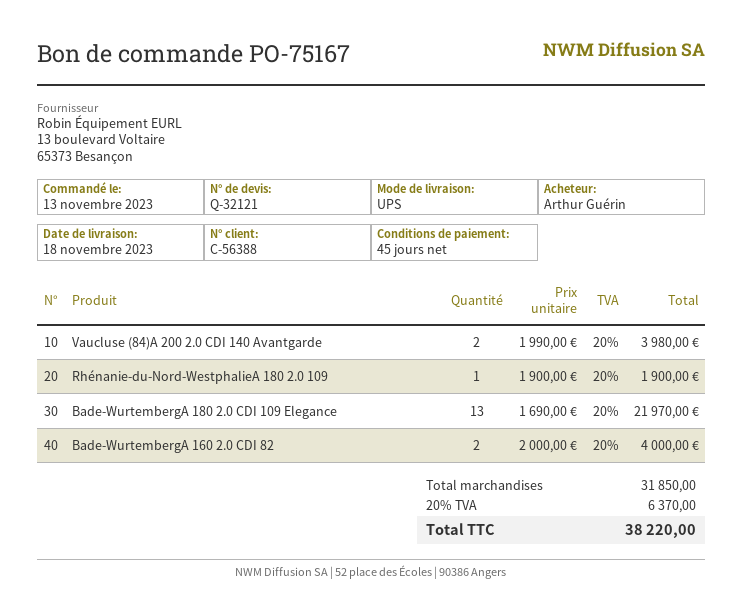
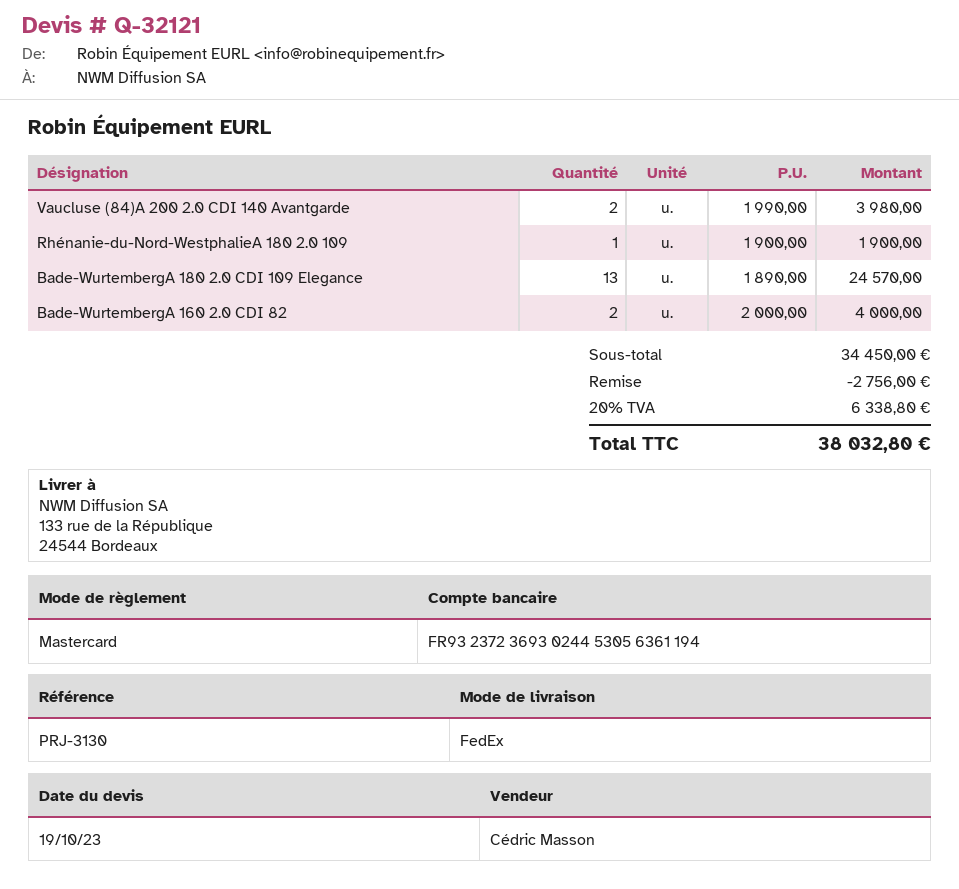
shipping method: UPS -> FedEx
Bade-WurtembergA 180 2.0 CDI 109 Elegance: 13 x 1690.00 = 21970.00 -> 13 x 1890.00 = 24570.00
subtotal: 31850.00 -> 34450.00
discount: none -> 2756.00
tax: 20% = 6370.00 -> 20% = 6338.80
total: 38220.00 -> 38032.80

